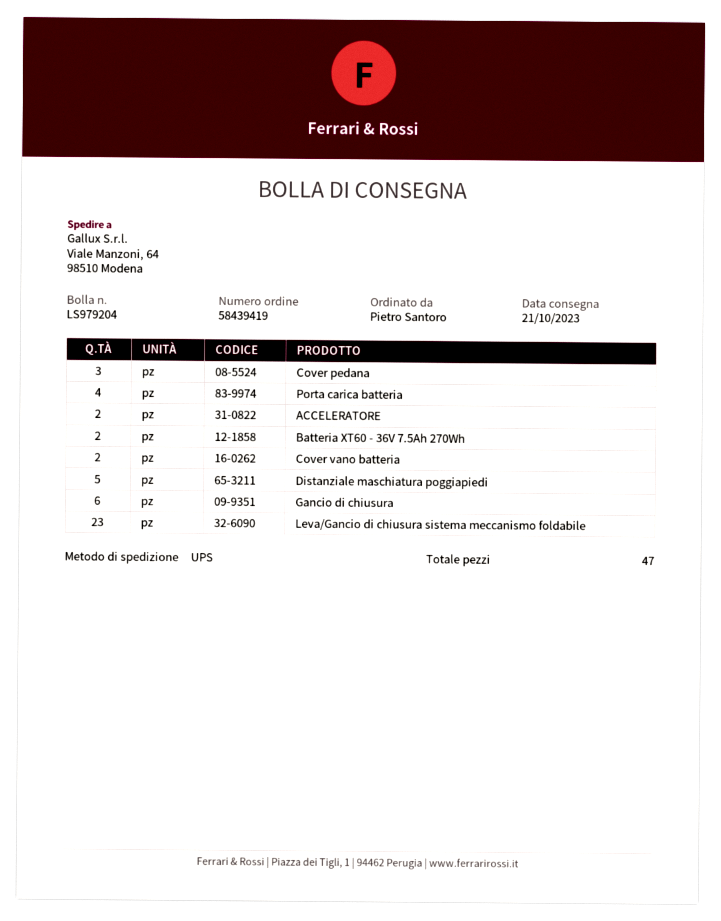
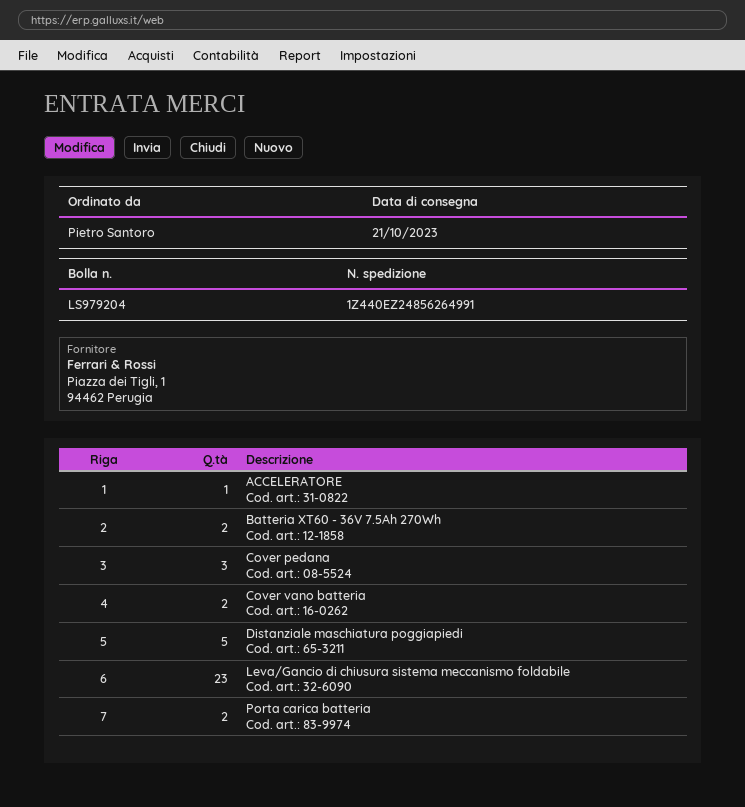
Porta carica batteria: 4 -> 2
ACCELERATORE: 2 -> 1
Gancio di chiusura: 6 -> none

